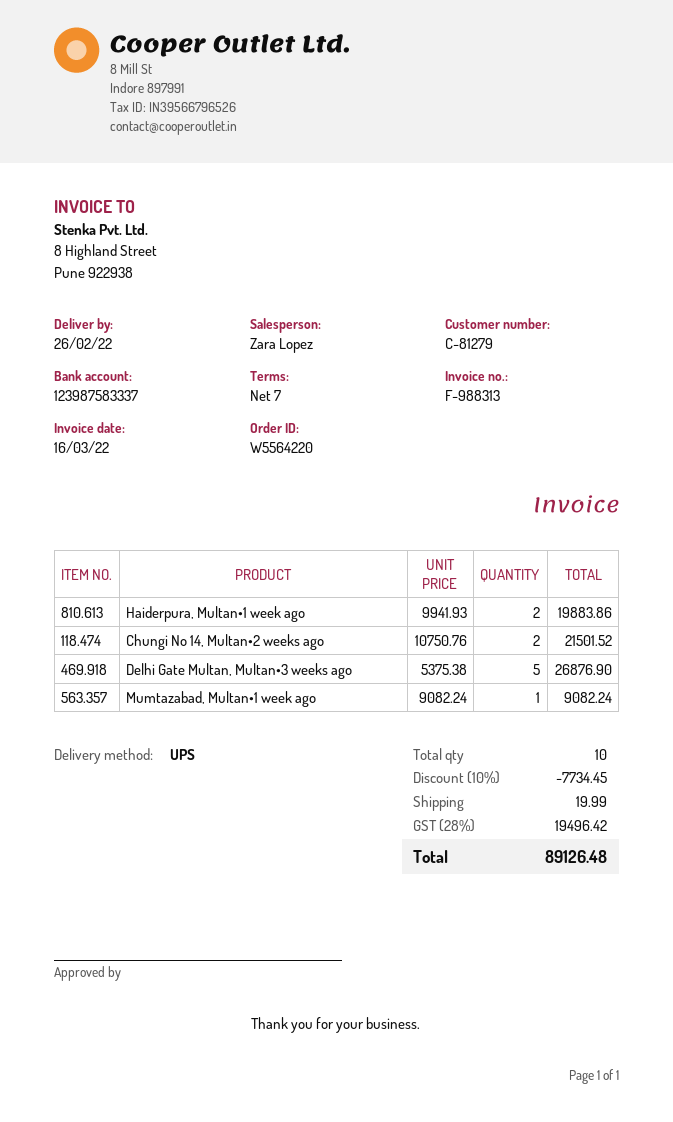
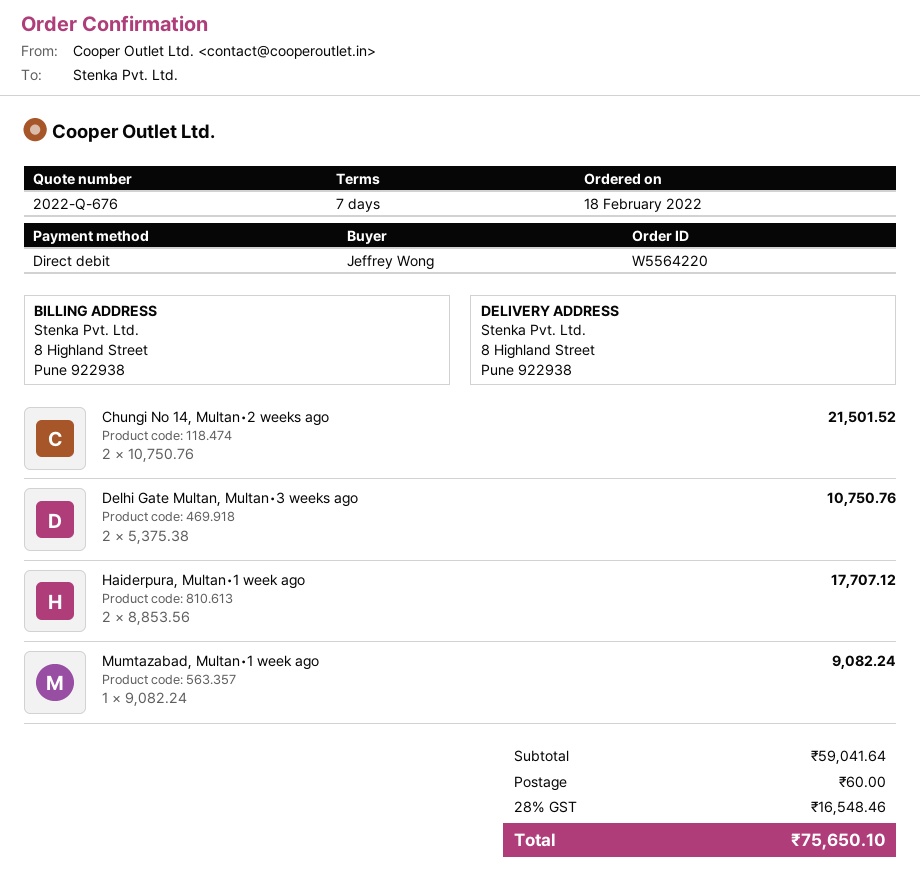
Haiderpura, Multan•1 week ago: 2 x 9941.93 = 19883.86 -> 2 x 8853.56 = 17707.12
Delhi Gate Multan, Multan•3 weeks ago: 5 x 5375.38 = 26876.90 -> 2 x 5375.38 = 10750.76
discount: 10% = 7734.45 -> none
shipping: 19.99 -> 60.00
tax: 28% = 19496.42 -> 28% = 16548.46
total: 89126.48 -> 75650.10

